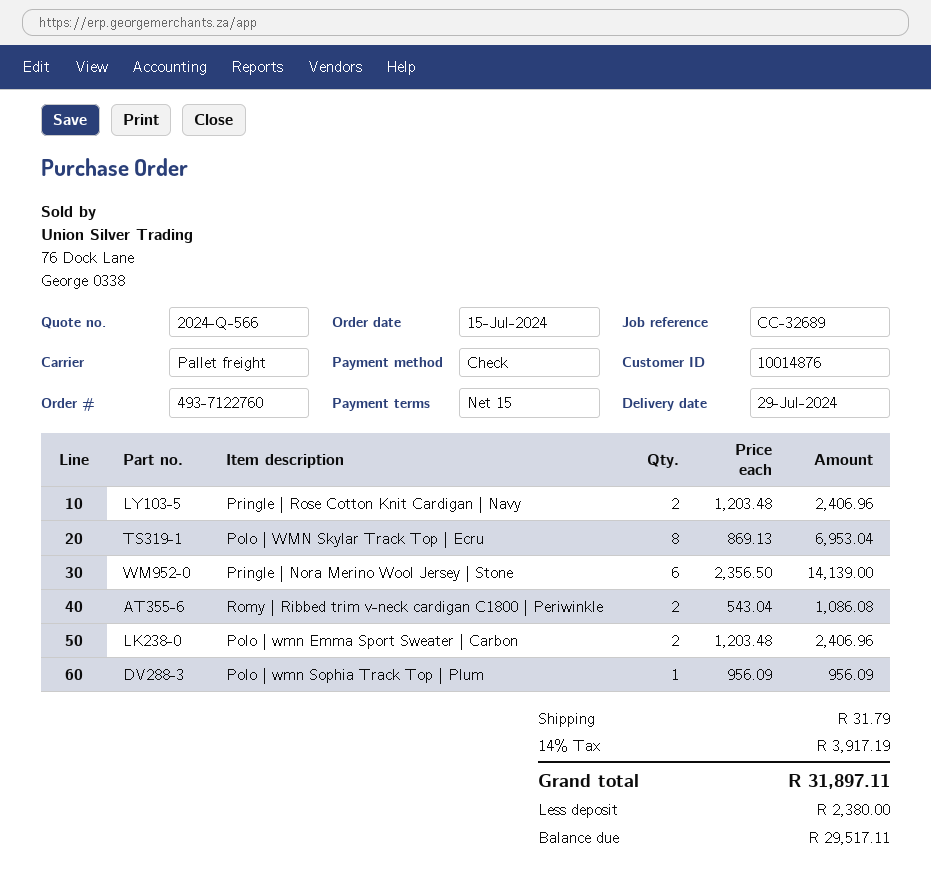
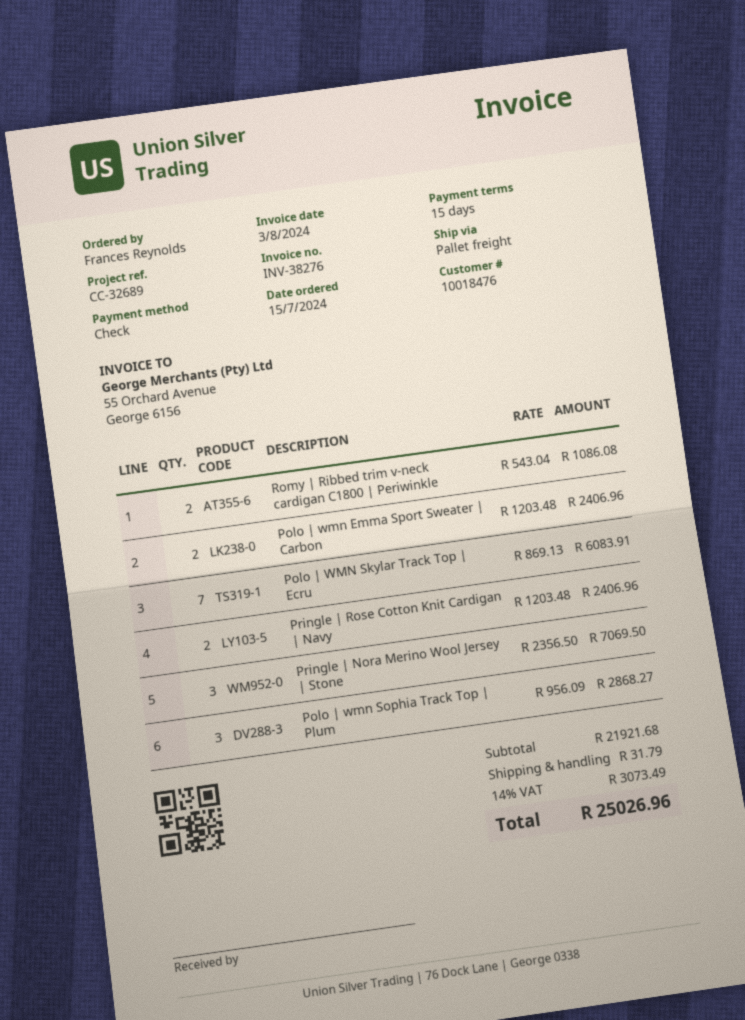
customer number: 10014876 -> 10018476
Polo | WMN Skylar Track Top | Ecru: 8 x 869.13 = 6953.04 -> 7 x 869.13 = 6083.91
Pringle | Nora Merino Wool Jersey | Stone: 6 x 2356.50 = 14139.00 -> 3 x 2356.50 = 7069.50
Polo | wmn Sophia Track Top | Plum: 1 x 956.09 = 956.09 -> 3 x 956.09 = 2868.27
tax: 14% = 3917.19 -> 14% = 3073.49
total: 31897.11 -> 25026.96

